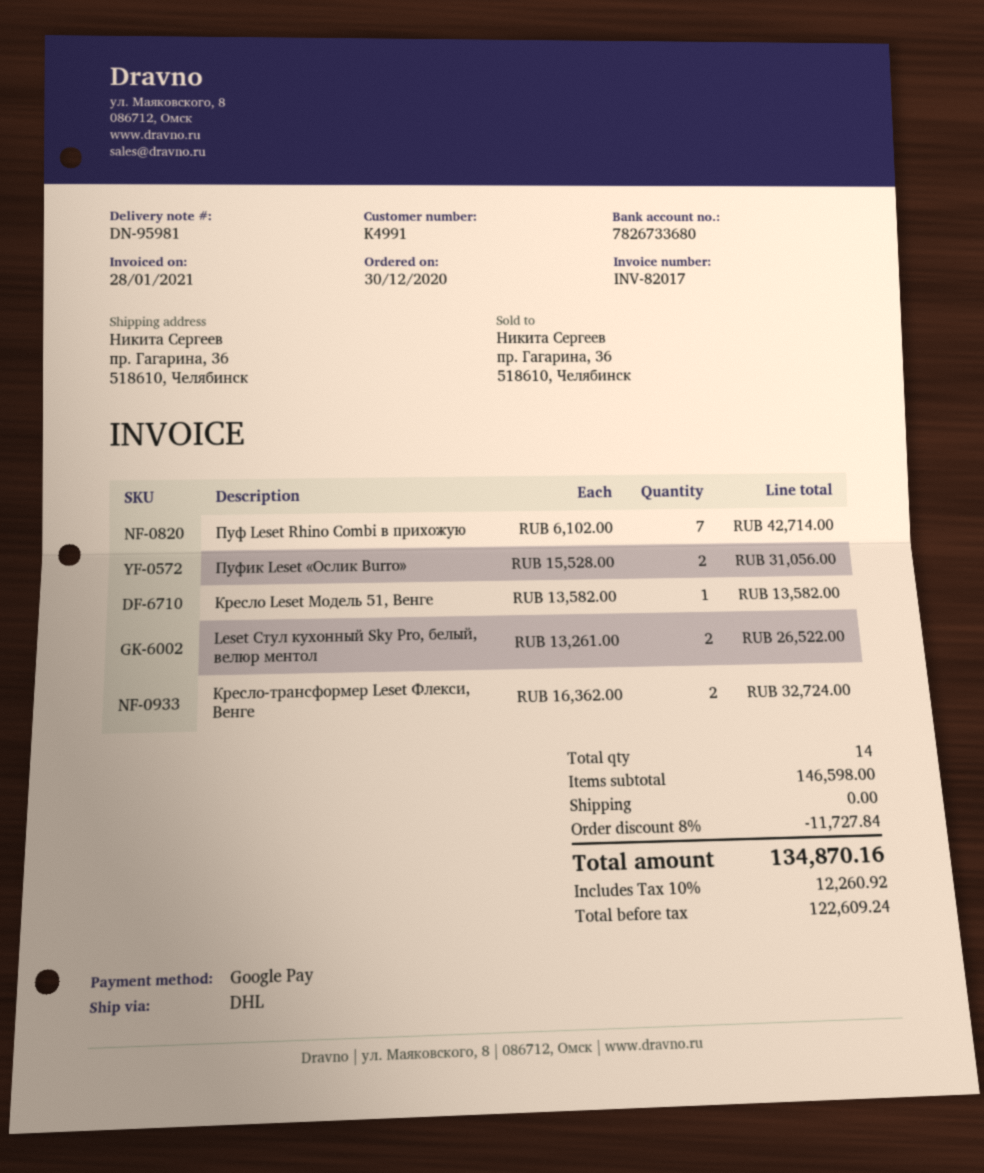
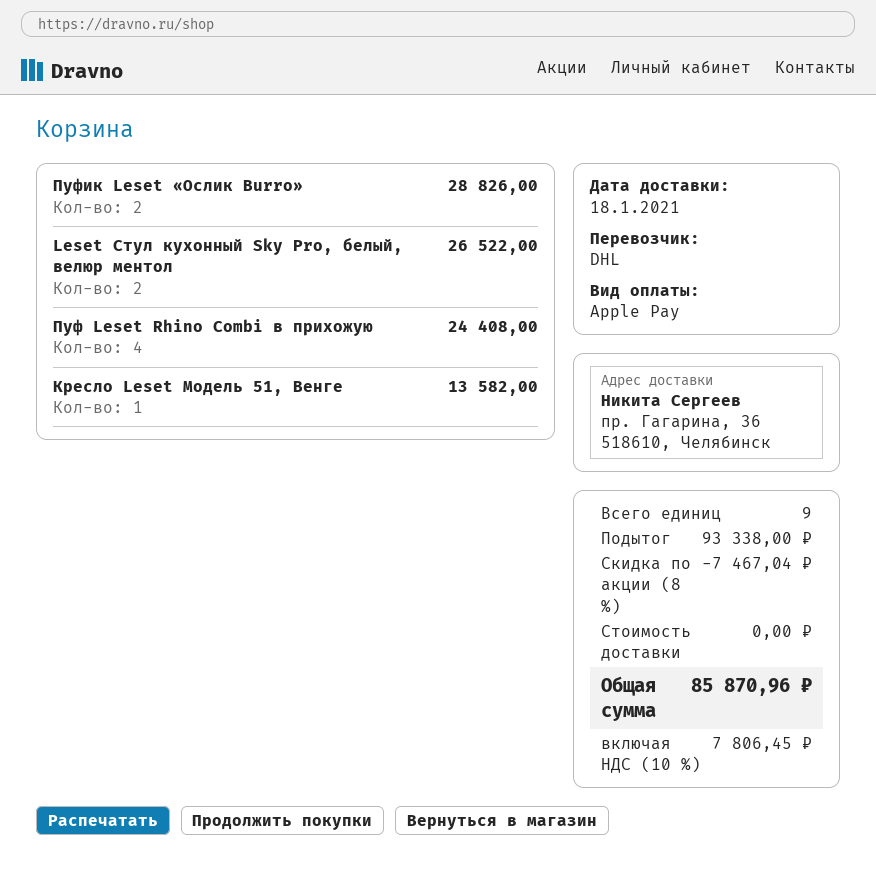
payment method: Google Pay -> Apple Pay
Пуф Leset Rhino Combi в прихожую: 7 for 42714.00 -> 4 for 24408.00
Пуфик Leset «Ослик Burro»: 2 for 31056.00 -> 2 for 28826.00
Кресло-трансформер Leset Флекси, Венге: 2 for 32724.00 -> none
total quantity: 14 -> 9
subtotal: 146598.00 -> 93338.00
discount: 8% = 11727.84 -> 8% = 7467.04
tax: 10% = 12260.92 -> 10% = 7806.45
total: 134870.16 -> 85870.96

